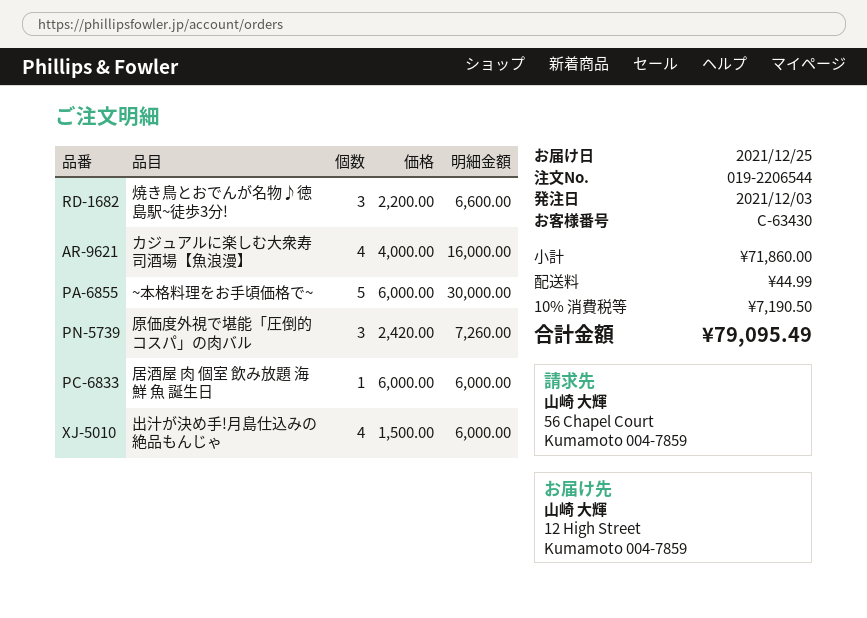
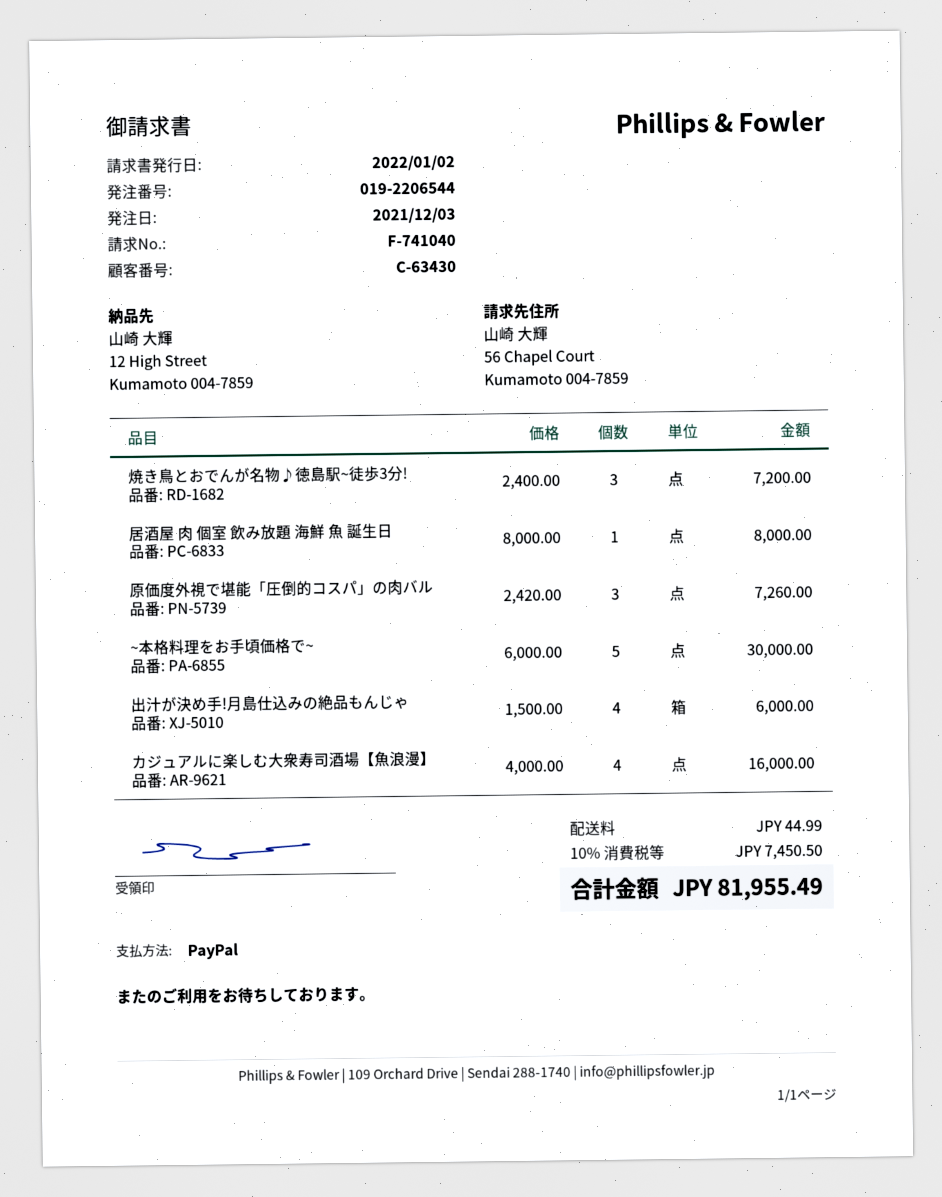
焼き鳥とおでんが名物♪徳島駅~徒歩3分!: 3 x 2200.00 = 6600.00 -> 3 x 2400.00 = 7200.00
居酒屋 肉 個室 飲み放題 海鮮 魚 誕生日: 1 x 6000.00 = 6000.00 -> 1 x 8000.00 = 8000.00
tax: 10% = 7190.50 -> 10% = 7450.50
total: 79095.49 -> 81955.49

